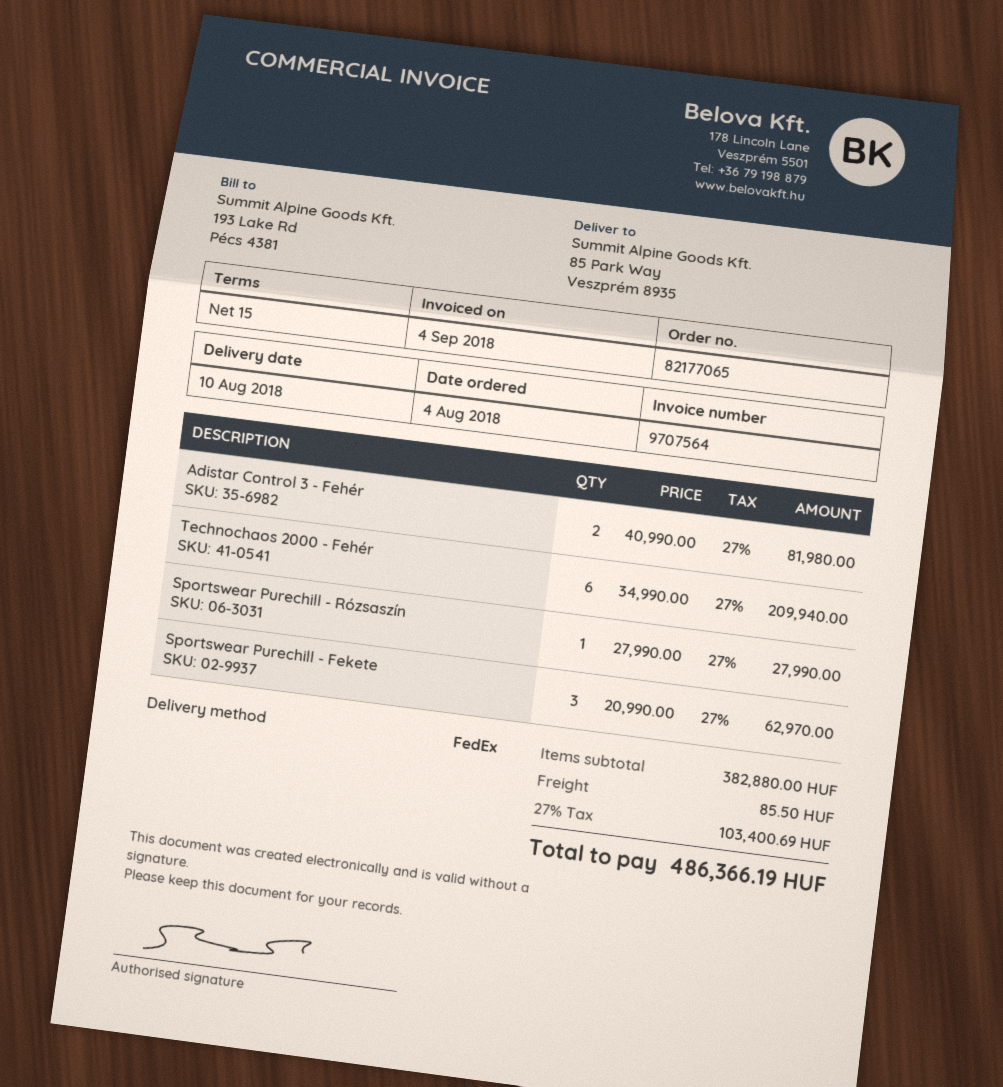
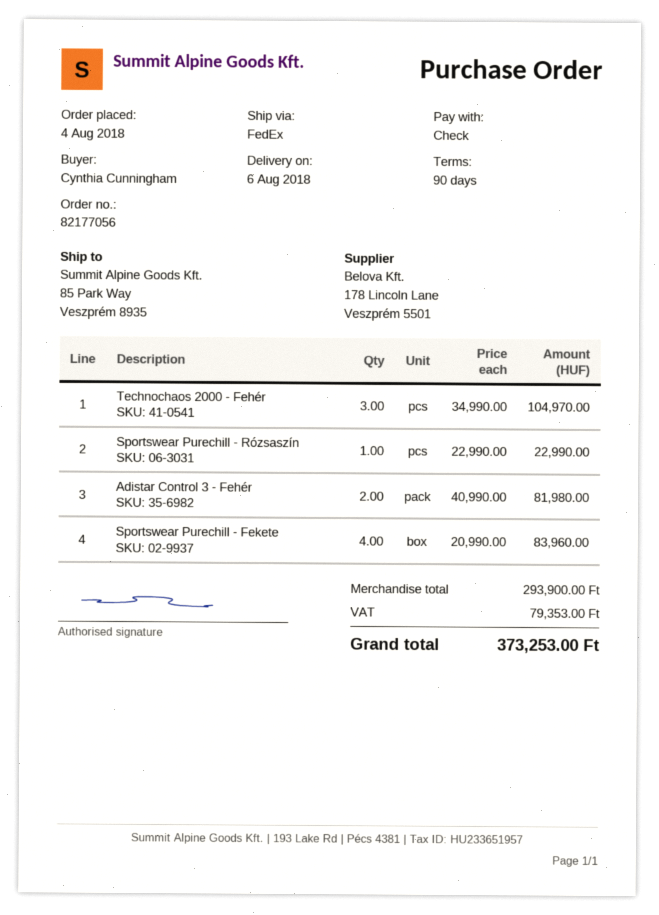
order number: 82177065 -> 82177056
delivery date: 2018-08-10 -> 2018-08-06
payment terms: 15 days -> 90 days
Technochaos 2000 - Fehér: 6 x 34990.00 = 209940.00 -> 3 x 34990.00 = 104970.00
Sportswear Purechill - Rózsaszín: 1 x 27990.00 = 27990.00 -> 1 x 22990.00 = 22990.00
Sportswear Purechill - Fekete: 3 x 20990.00 = 62970.00 -> 4 x 20990.00 = 83960.00
subtotal: 382880.00 -> 293900.00
shipping: 85.50 -> none
tax: 103400.69 -> 79353.00
total: 486366.19 -> 373253.00

